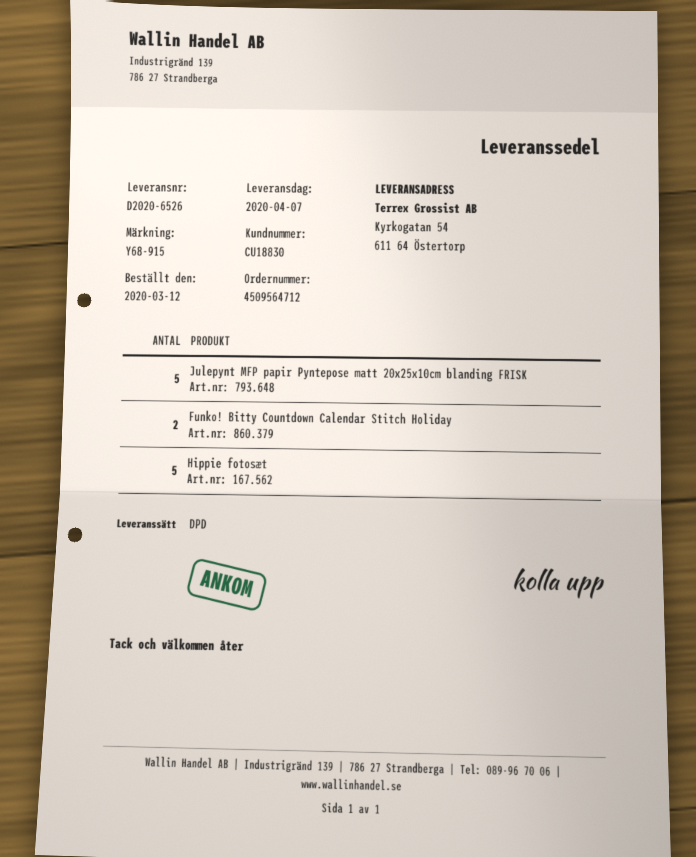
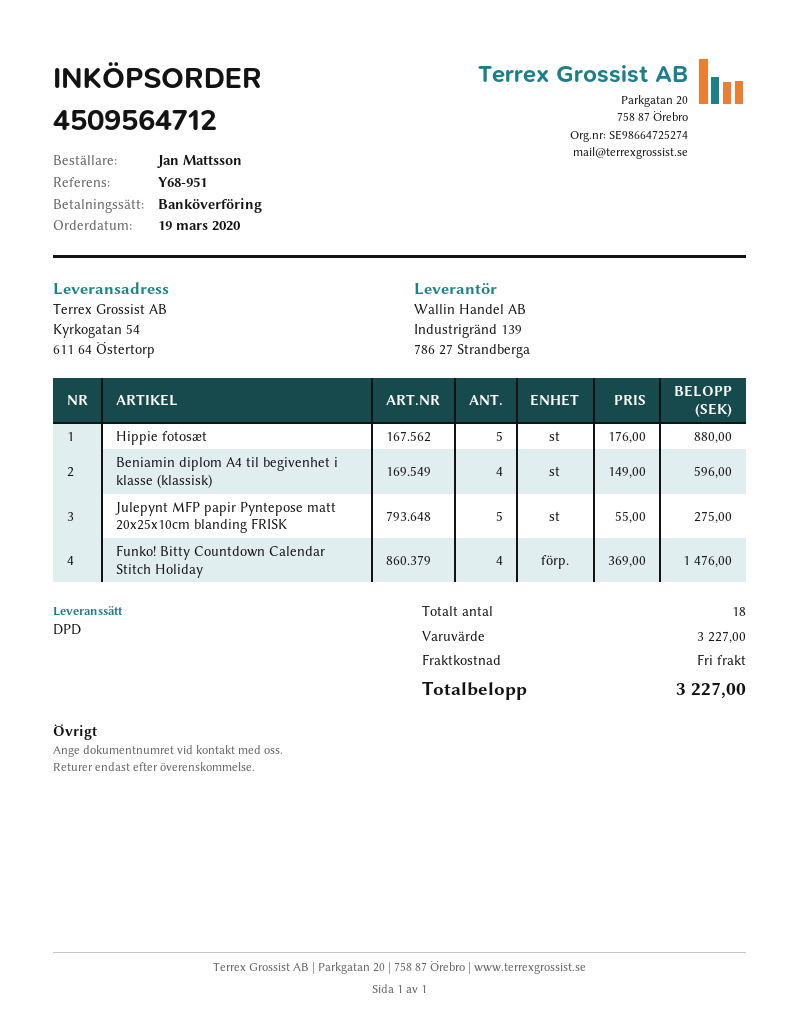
order date: 2020-03-12 -> 2020-03-19
reference: Y68-915 -> Y68-951
Funko! Bitty Countdown Calendar Stitch Holiday: 2 -> 4
Beniamin diplom A4 til begivenhet i klasse (klassisk): none -> 4

